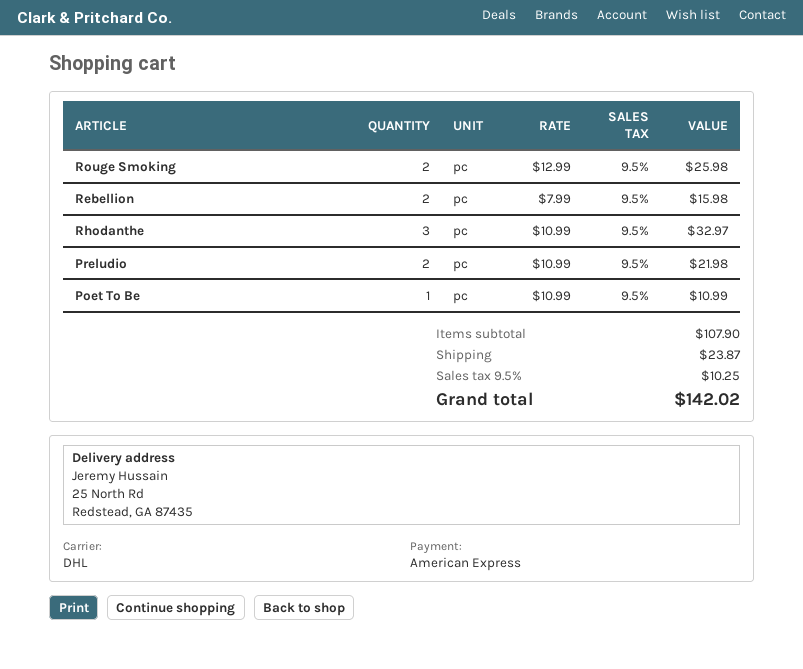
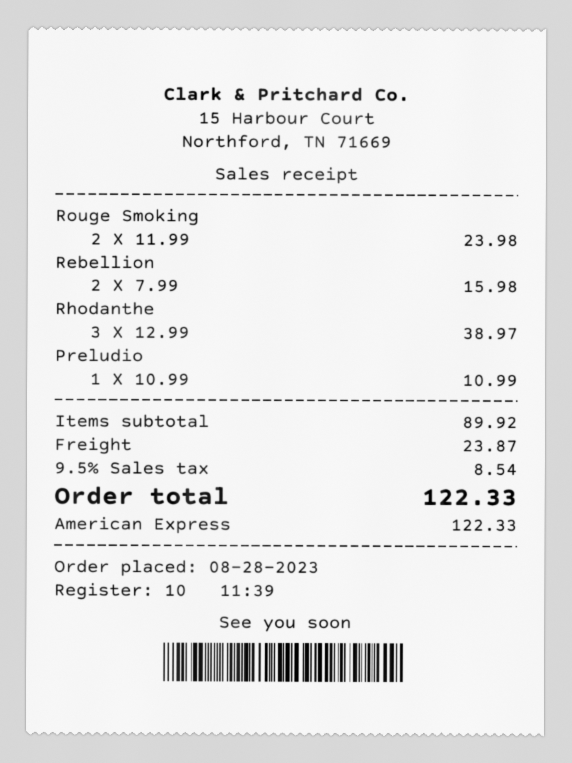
Rouge Smoking: 2 x 12.99 = 25.98 -> 2 x 11.99 = 23.98
Rhodanthe: 3 x 10.99 = 32.97 -> 3 x 12.99 = 38.97
Preludio: 2 x 10.99 = 21.98 -> 1 x 10.99 = 10.99
Poet To Be: 1 x 10.99 = 10.99 -> none
subtotal: 107.90 -> 89.92
tax: 9.5% = 10.25 -> 9.5% = 8.54
total: 142.02 -> 122.33

